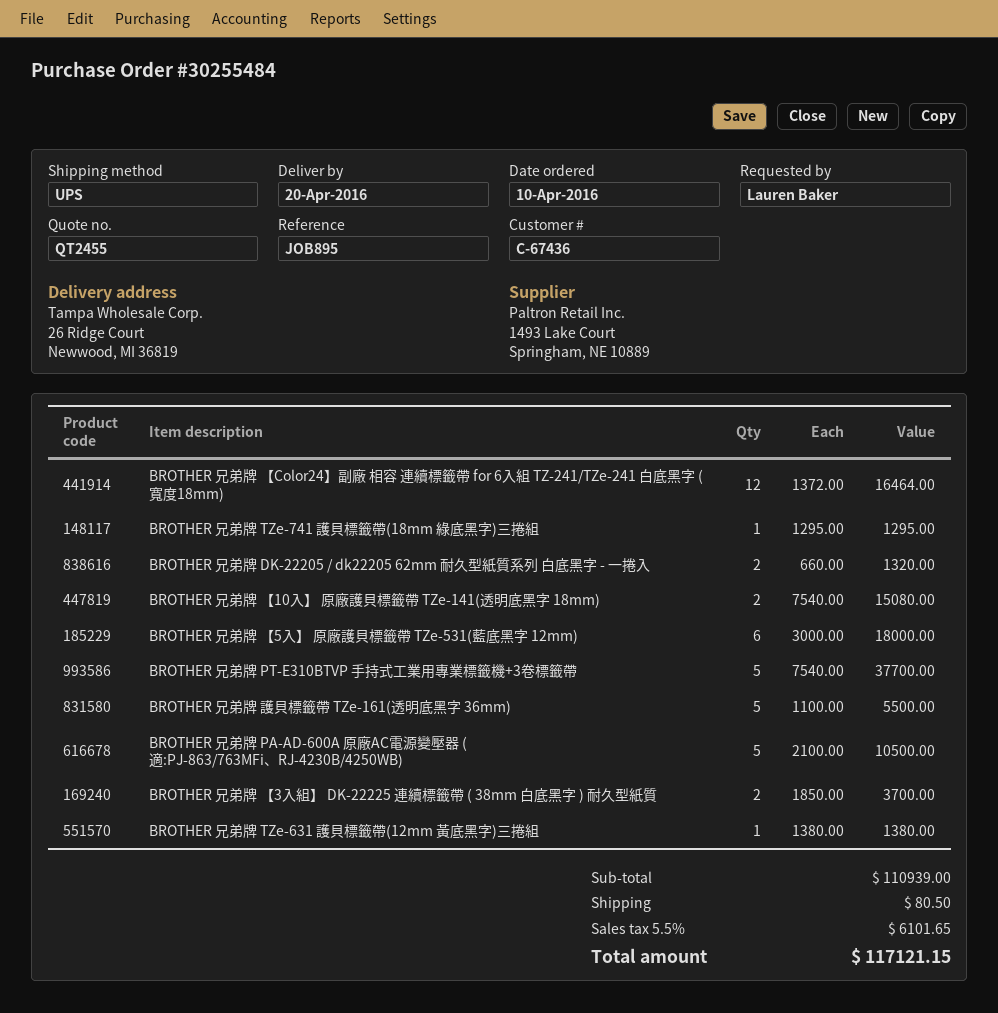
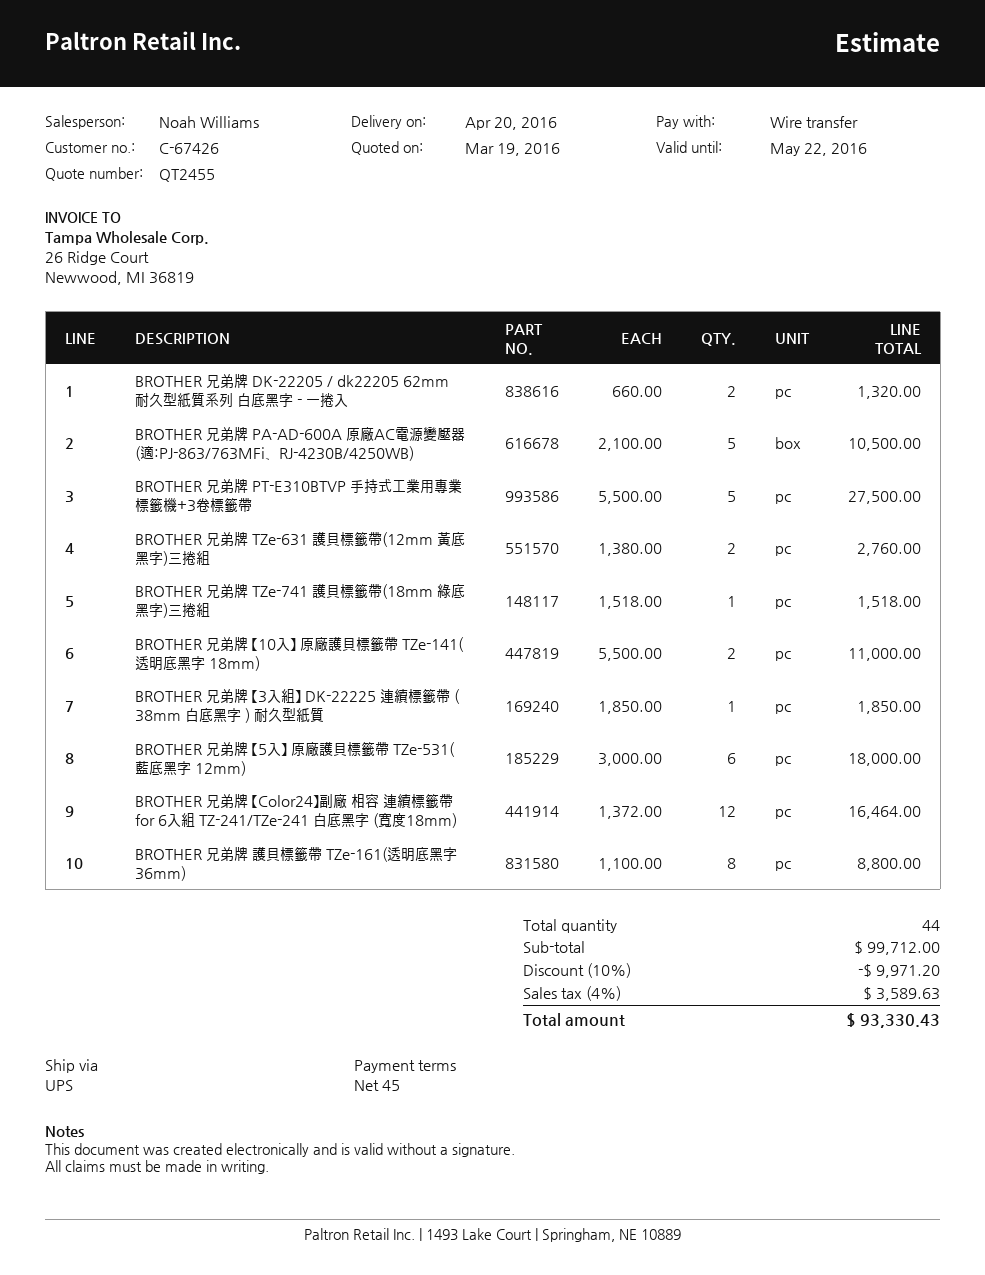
customer number: C-67436 -> C-67426
BROTHER 兄弟牌 TZe-741 護貝標籤帶(18mm 綠底黑字)三捲組: 1 x 1295.00 = 1295.00 -> 1 x 1518.00 = 1518.00
BROTHER 兄弟牌 【10入】 原廠護貝標籤帶 TZe-141(透明底黑字 18mm): 2 x 7540.00 = 15080.00 -> 2 x 5500.00 = 11000.00
BROTHER 兄弟牌 PT-E310BTVP 手持式工業用專業標籤機+3卷標籤帶: 5 x 7540.00 = 37700.00 -> 5 x 5500.00 = 27500.00
BROTHER 兄弟牌 護貝標籤帶 TZe-161(透明底黑字 36mm): 5 x 1100.00 = 5500.00 -> 8 x 1100.00 = 8800.00
BROTHER 兄弟牌 【3入組】 DK-22225 連續標籤帶 ( 38mm 白底黑字 ) 耐久型紙質: 2 x 1850.00 = 3700.00 -> 1 x 1850.00 = 1850.00
BROTHER 兄弟牌 TZe-631 護貝標籤帶(12mm 黃底黑字)三捲組: 1 x 1380.00 = 1380.00 -> 2 x 1380.00 = 2760.00
subtotal: 110939.00 -> 99712.00
discount: none -> 10% = 9971.20
shipping: 80.50 -> none
tax: 5.5% = 6101.65 -> 4% = 3589.63
total: 117121.15 -> 93330.43

